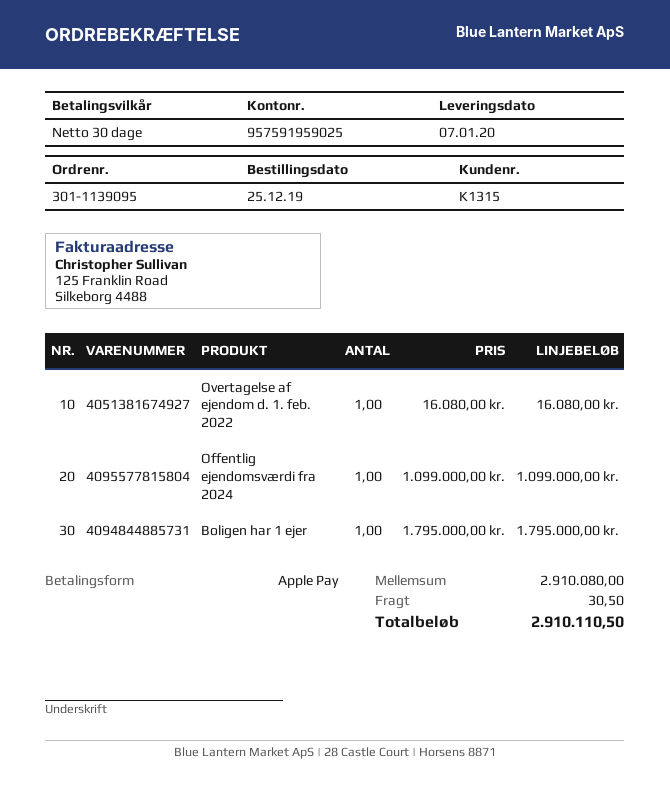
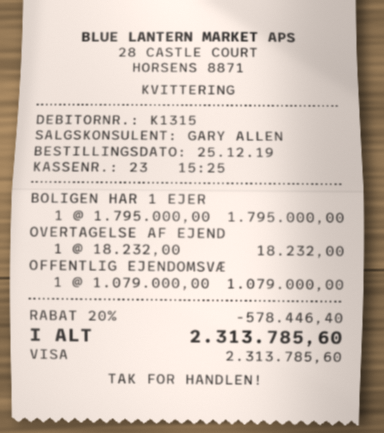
payment method: Apple Pay -> Visa
Overtagelse af ejendom d. 1. feb. 2022: 1 x 16080.00 = 16080.00 -> 1 x 18232.00 = 18232.00
Offentlig ejendomsværdi fra 2024: 1 x 1099000.00 = 1099000.00 -> 1 x 1079000.00 = 1079000.00
discount: none -> 20% = 578446.40
shipping: 30.50 -> none
total: 2910110.50 -> 2313785.60

